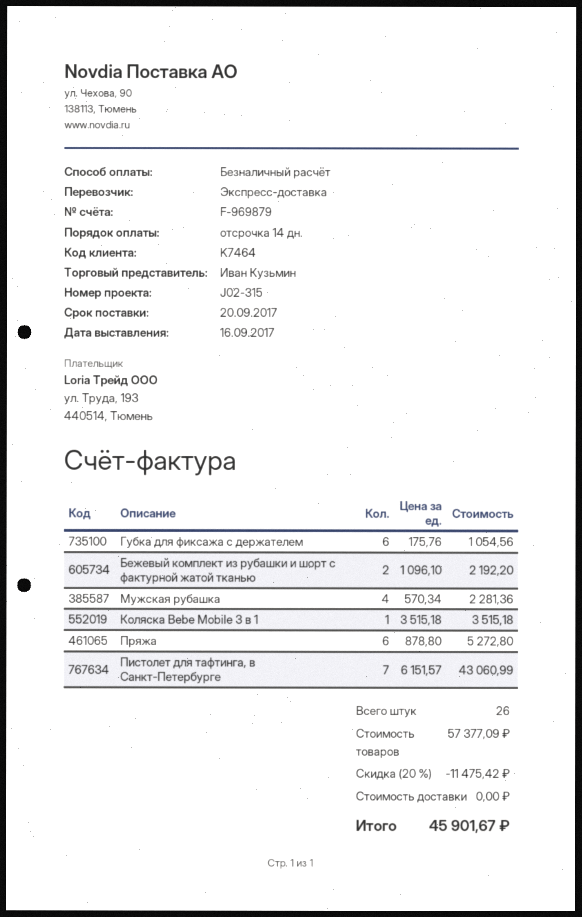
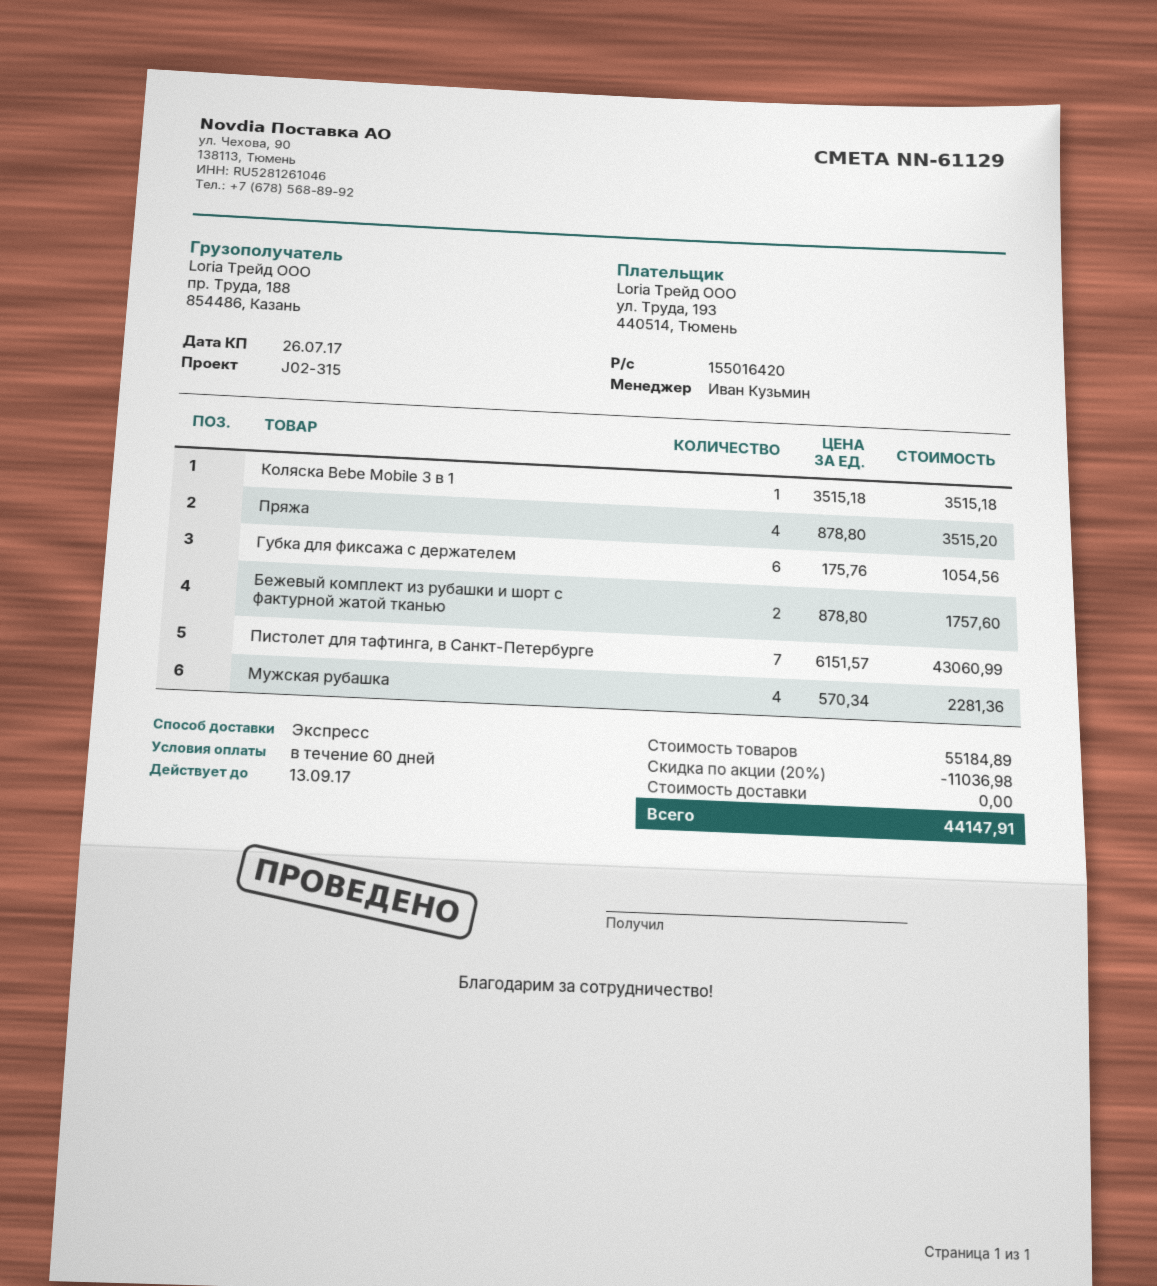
payment terms: 14 days -> 60 days
Бежевый комплект из рубашки и шорт с фактурной жатой тканью: 2 x 1096.10 = 2192.20 -> 2 x 878.80 = 1757.60
Пряжа: 6 x 878.80 = 5272.80 -> 4 x 878.80 = 3515.20
subtotal: 57377.09 -> 55184.89
discount: 20% = 11475.42 -> 20% = 11036.98
total: 45901.67 -> 44147.91

